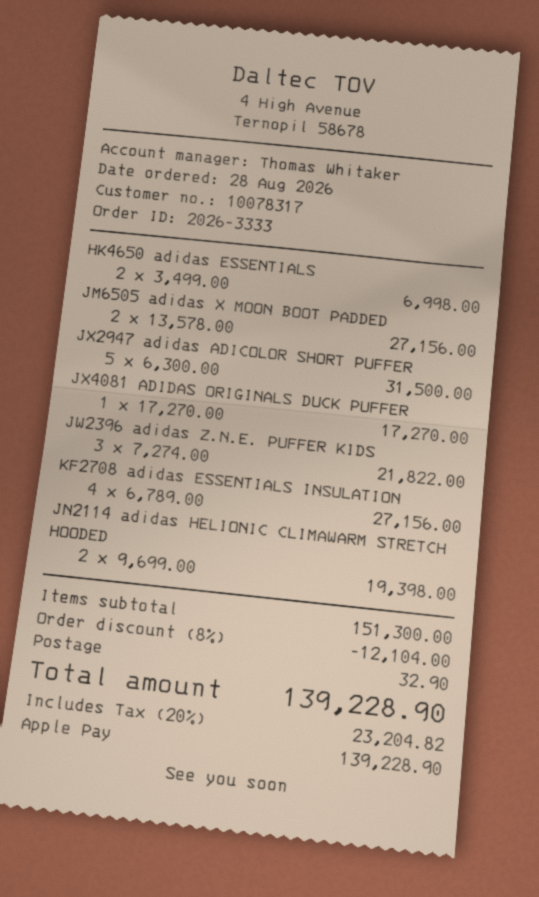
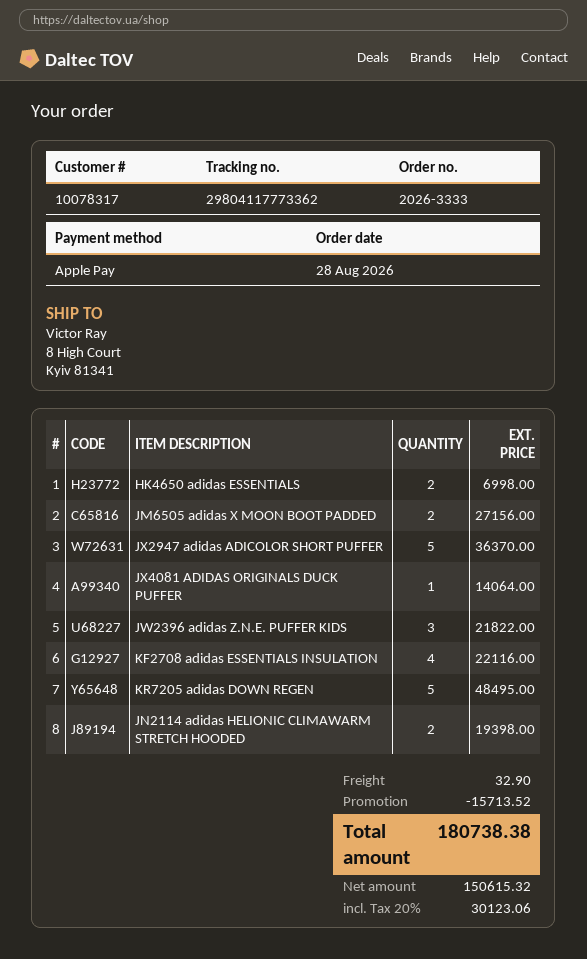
JX2947 adidas ADICOLOR SHORT PUFFER: 5 for 31500.00 -> 5 for 36370.00
JX4081 ADIDAS ORIGINALS DUCK PUFFER: 1 for 17270.00 -> 1 for 14064.00
KF2708 adidas ESSENTIALS INSULATION: 4 for 27156.00 -> 4 for 22116.00
KR7205 adidas DOWN REGEN: none -> 5 for 48495.00
discount: 12104.00 -> 15713.52
tax: 20% = 23204.82 -> 20% = 30123.06
total: 139228.90 -> 180738.38

